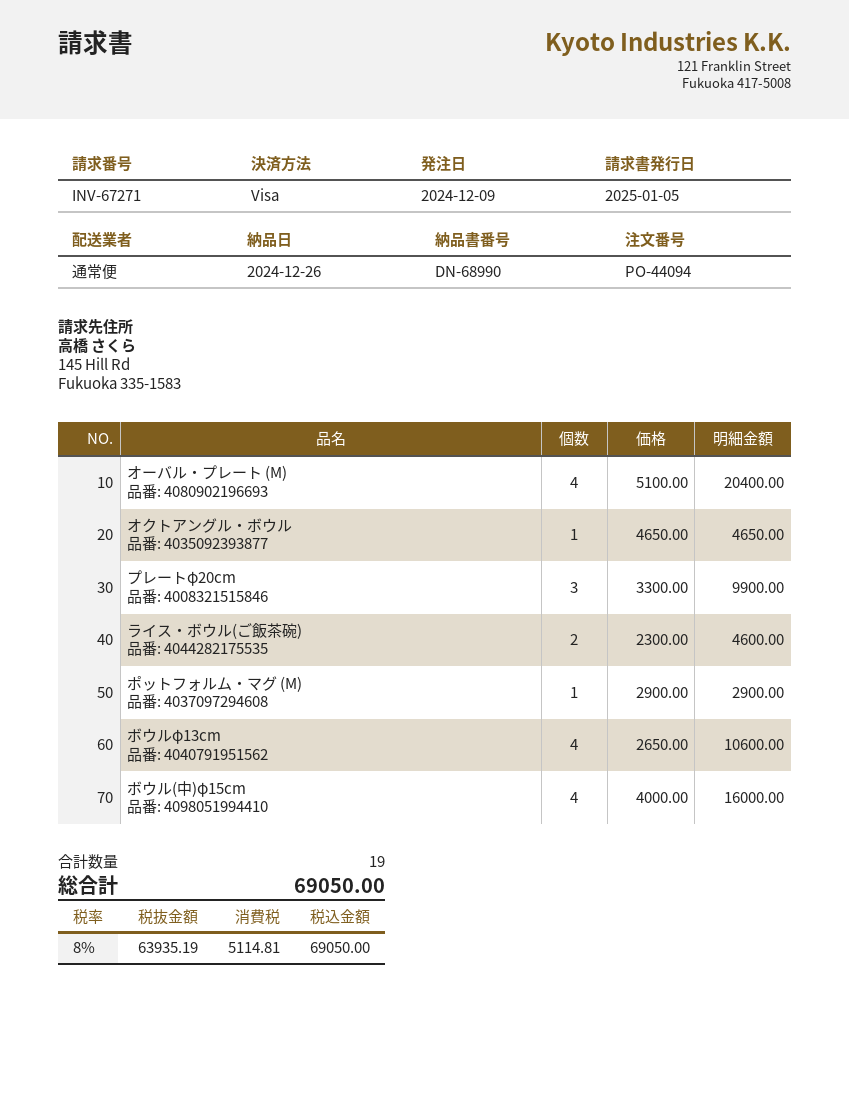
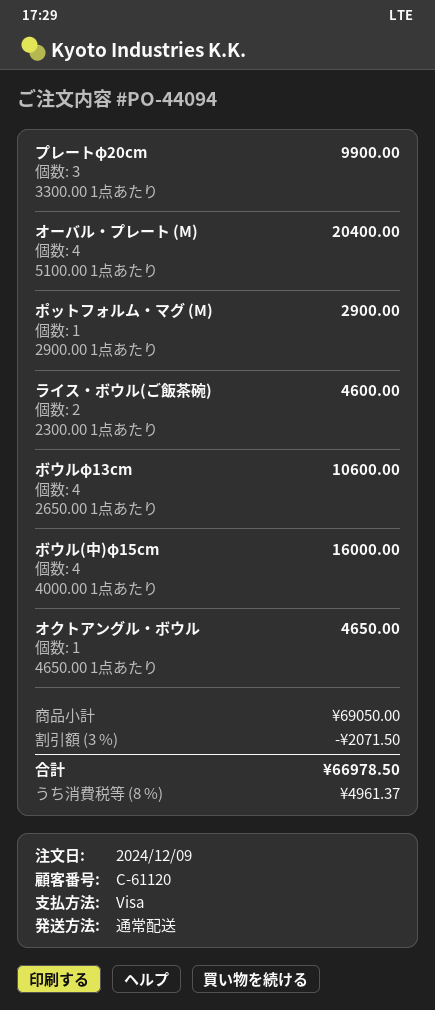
discount: none -> 3% = 2071.50
tax: 8% = 5114.81 -> 8% = 4961.37
total: 69050.00 -> 66978.50

